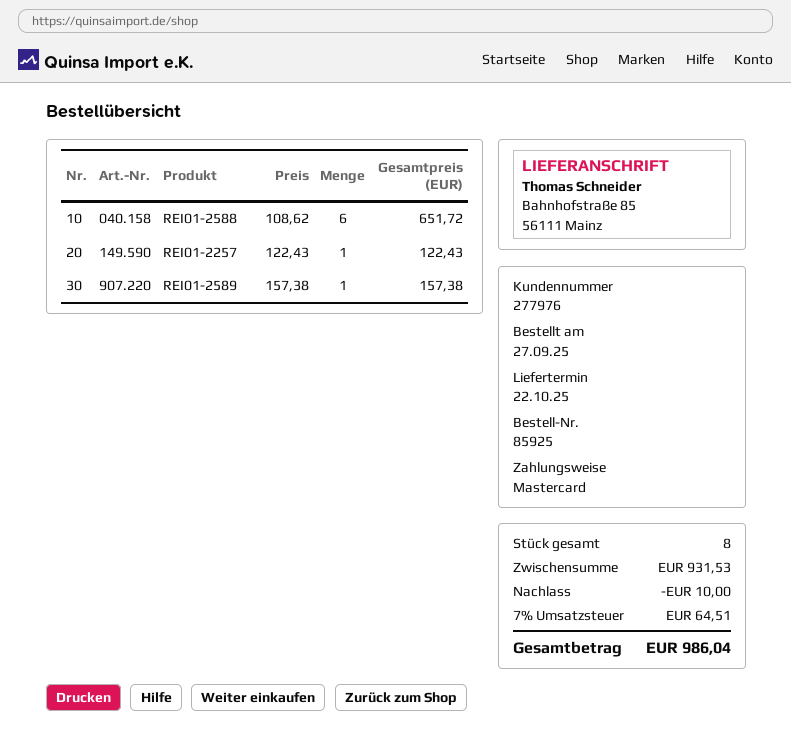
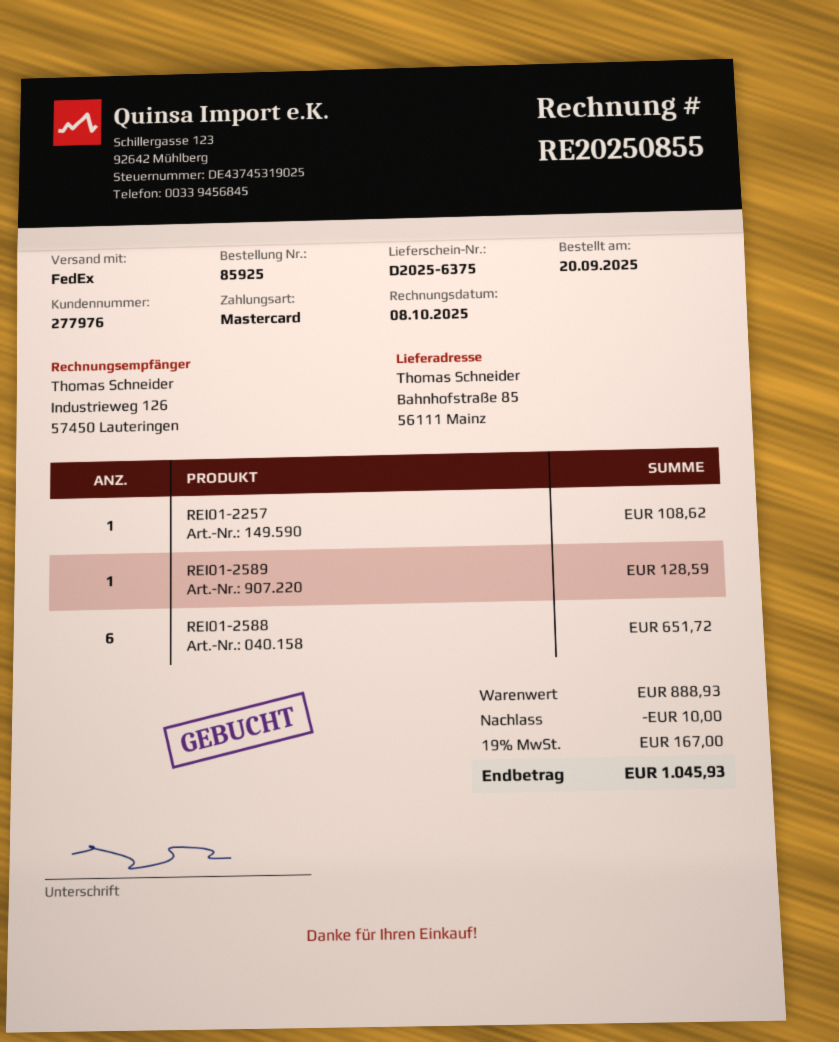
order date: 2025-09-27 -> 2025-09-20
REI01-2257: 1 for 122.43 -> 1 for 108.62
REI01-2589: 1 for 157.38 -> 1 for 128.59
subtotal: 931.53 -> 888.93
tax: 7% = 64.51 -> 19% = 167.00
total: 986.04 -> 1045.93

